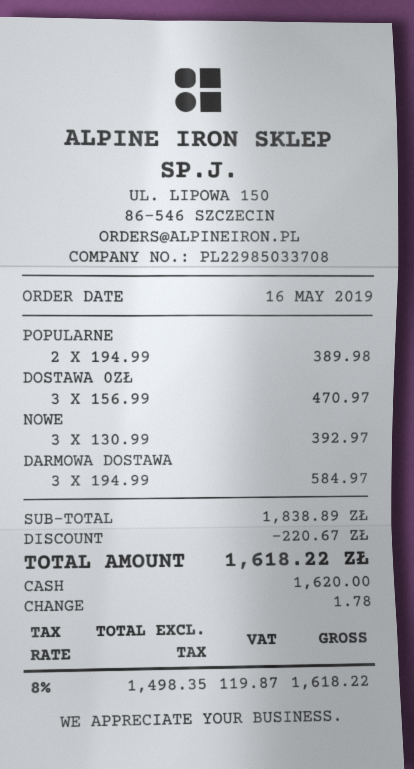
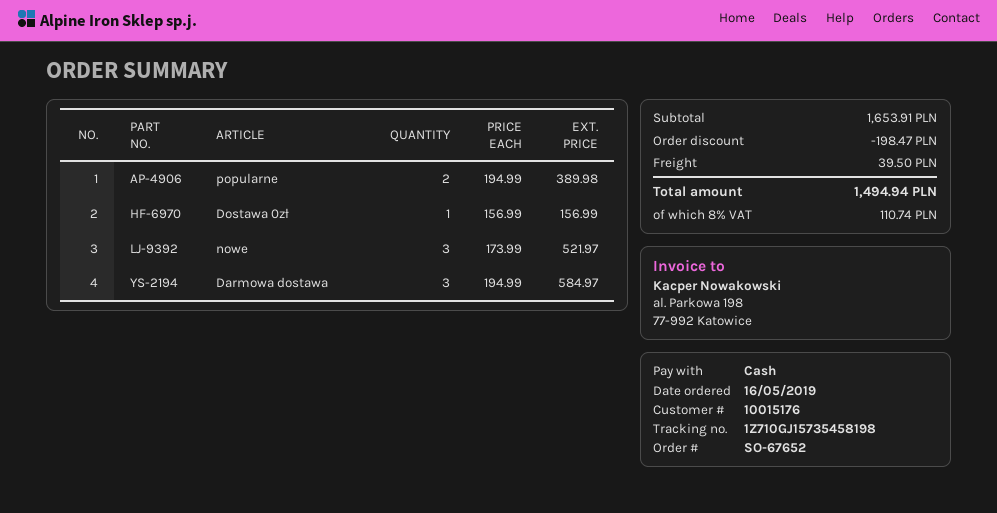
DOSTAWA 0ZŁ: 3 x 156.99 = 470.97 -> 1 x 156.99 = 156.99
NOWE: 3 x 130.99 = 392.97 -> 3 x 173.99 = 521.97
subtotal: 1838.89 -> 1653.91
discount: 220.67 -> 198.47
shipping: none -> 39.50
tax: 8% = 119.87 -> 8% = 110.74
total: 1618.22 -> 1494.94

